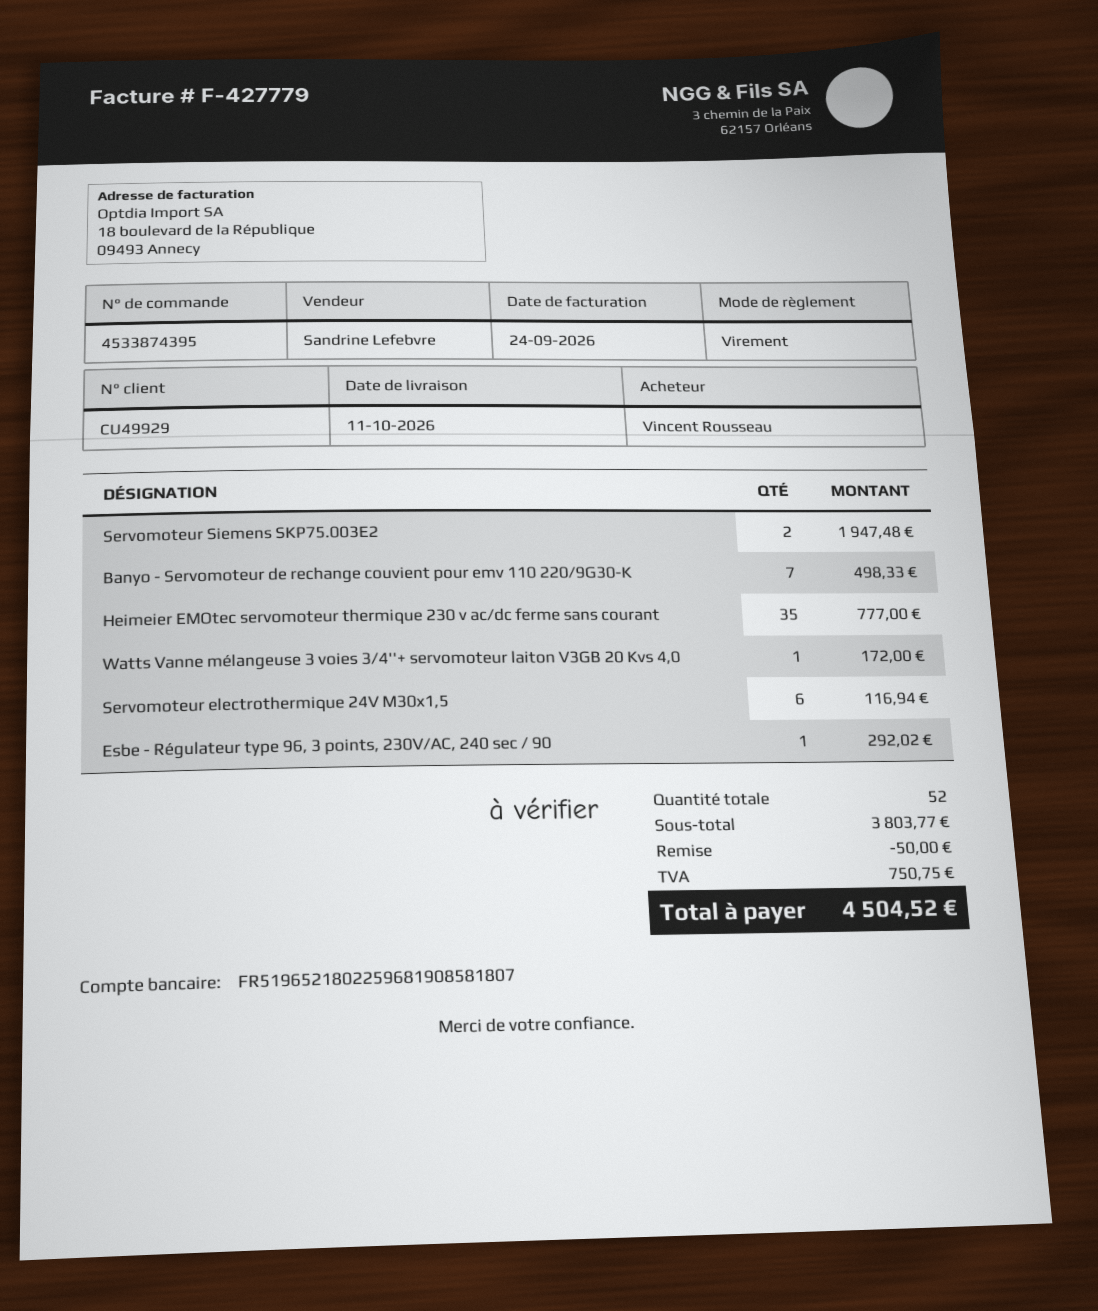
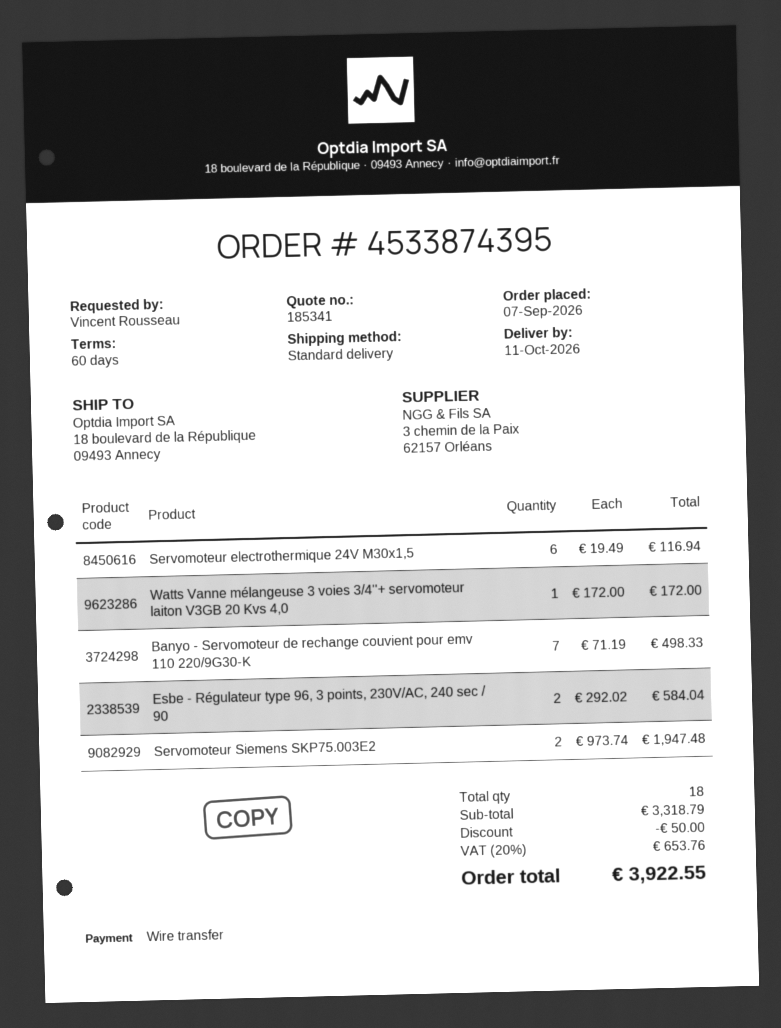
Heimeier EMOtec servomoteur thermique 230 v ac/dc ferme sans courant: 35 for 777.00 -> none
Esbe - Régulateur type 96, 3 points, 230V/AC, 240 sec / 90: 1 for 292.02 -> 2 for 584.04
total quantity: 52 -> 18
subtotal: 3803.77 -> 3318.79
tax: 750.75 -> 653.76
total: 4504.52 -> 3922.55

